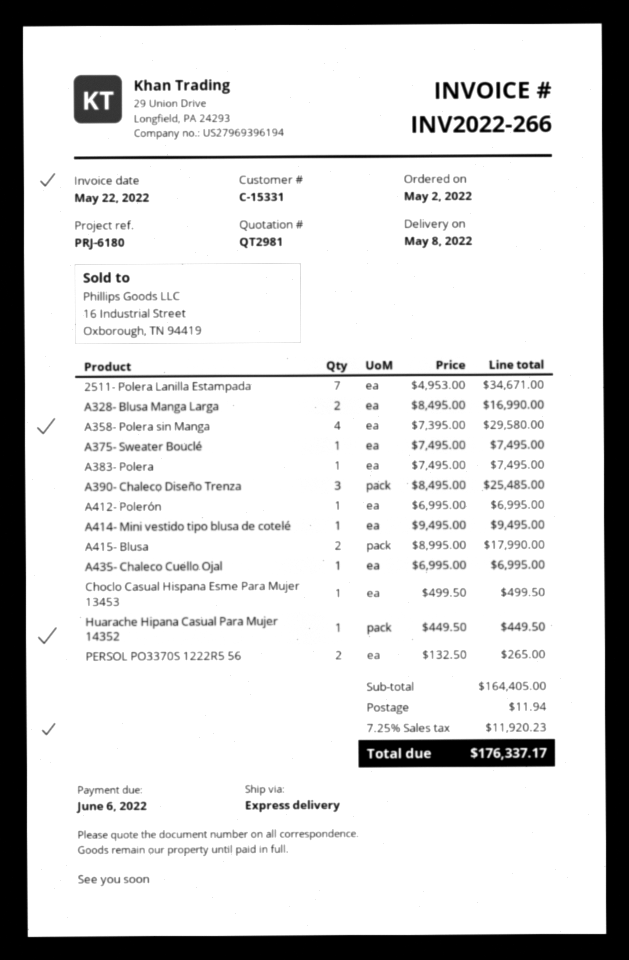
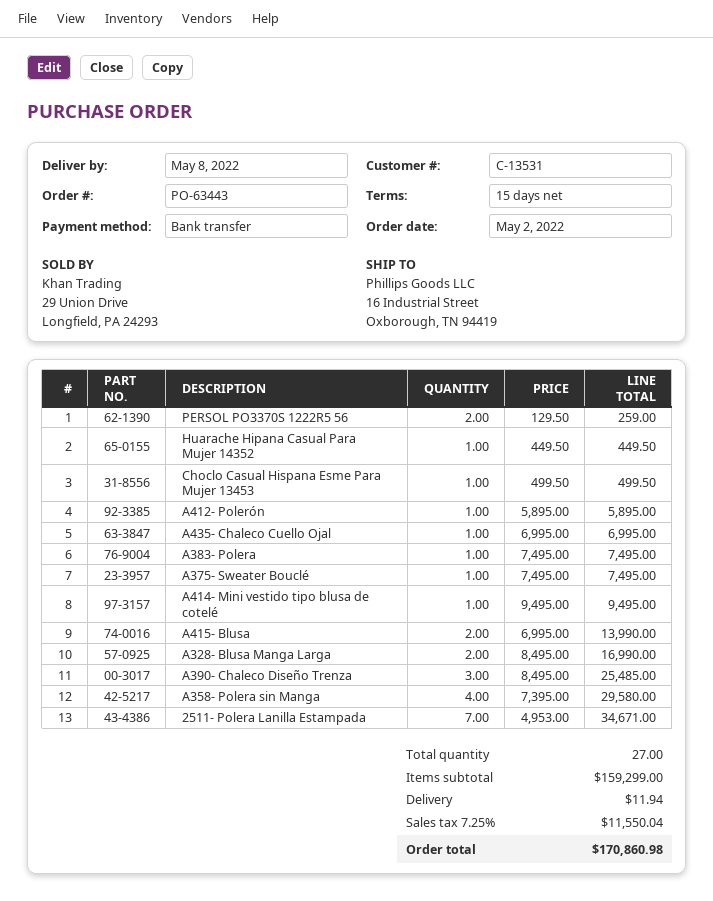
customer number: C-15331 -> C-13531
A412- Polerón: 1 x 6995.00 = 6995.00 -> 1 x 5895.00 = 5895.00
A415- Blusa: 2 x 8995.00 = 17990.00 -> 2 x 6995.00 = 13990.00
PERSOL PO3370S 1222R5 56: 2 x 132.50 = 265.00 -> 2 x 129.50 = 259.00
subtotal: 164405.00 -> 159299.00
tax: 7.25% = 11920.23 -> 7.25% = 11550.04
total: 176337.17 -> 170860.98

